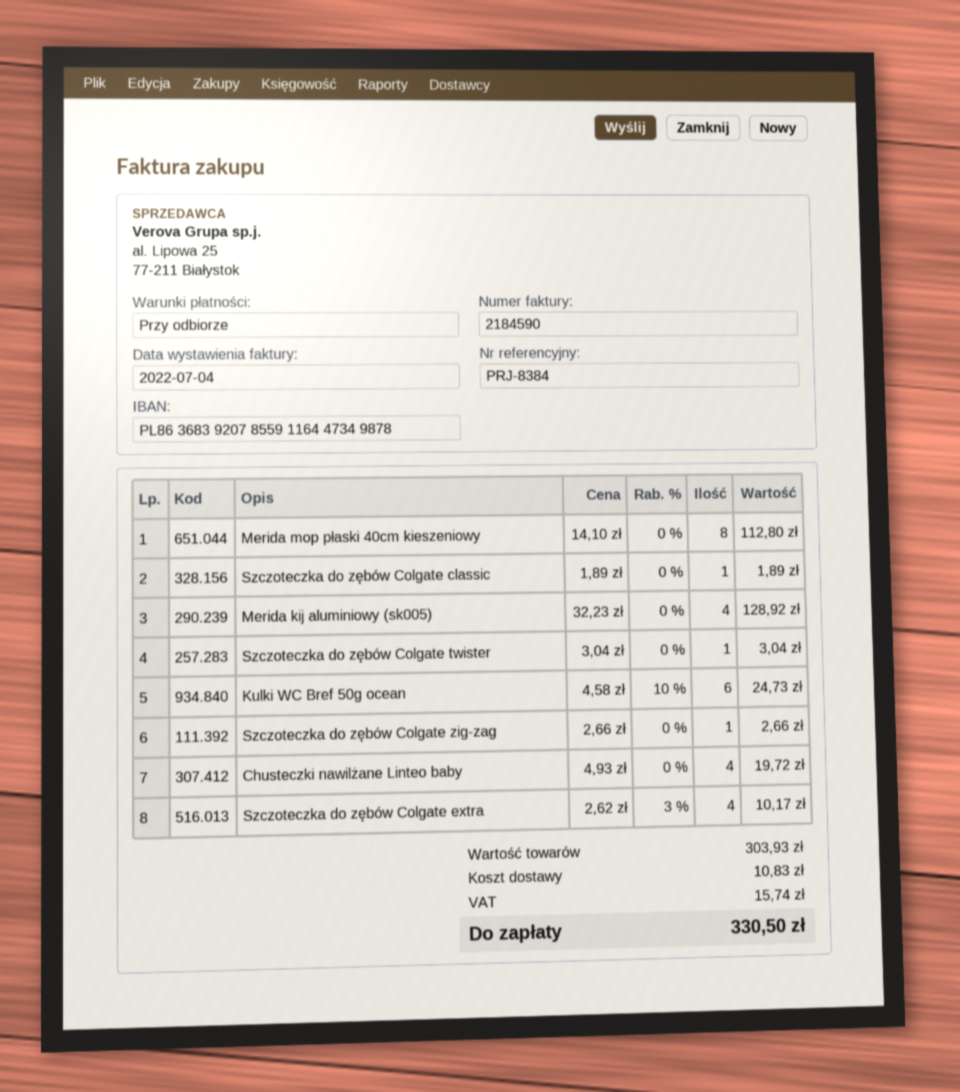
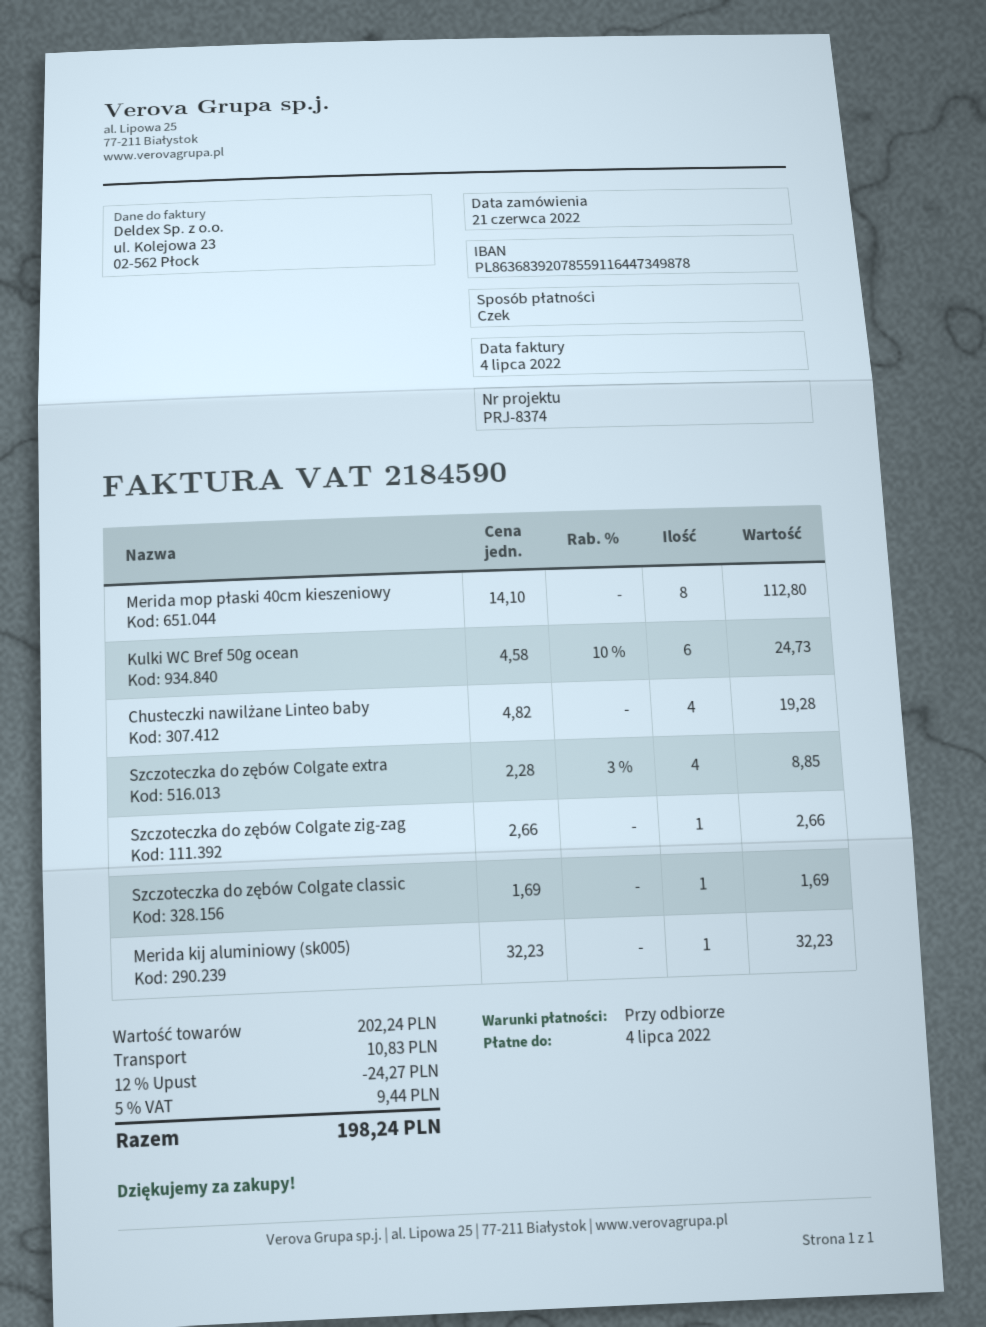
reference: PRJ-8384 -> PRJ-8374
Szczoteczka do zębów Colgate classic: 1 x 1.89 = 1.89 -> 1 x 1.69 = 1.69
Merida kij aluminiowy (sk005): 4 x 32.23 = 128.92 -> 1 x 32.23 = 32.23
Szczoteczka do zębów Colgate twister: 1 x 3.04 = 3.04 -> none
Chusteczki nawilżane Linteo baby: 4 x 4.93 = 19.72 -> 4 x 4.82 = 19.28
Szczoteczka do zębów Colgate extra: 4 x 2.62 - 3% = 10.17 -> 4 x 2.28 - 3% = 8.85
subtotal: 303.93 -> 202.24
discount: none -> 12% = 24.27
tax: 15.74 -> 9.44
total: 330.50 -> 198.24

